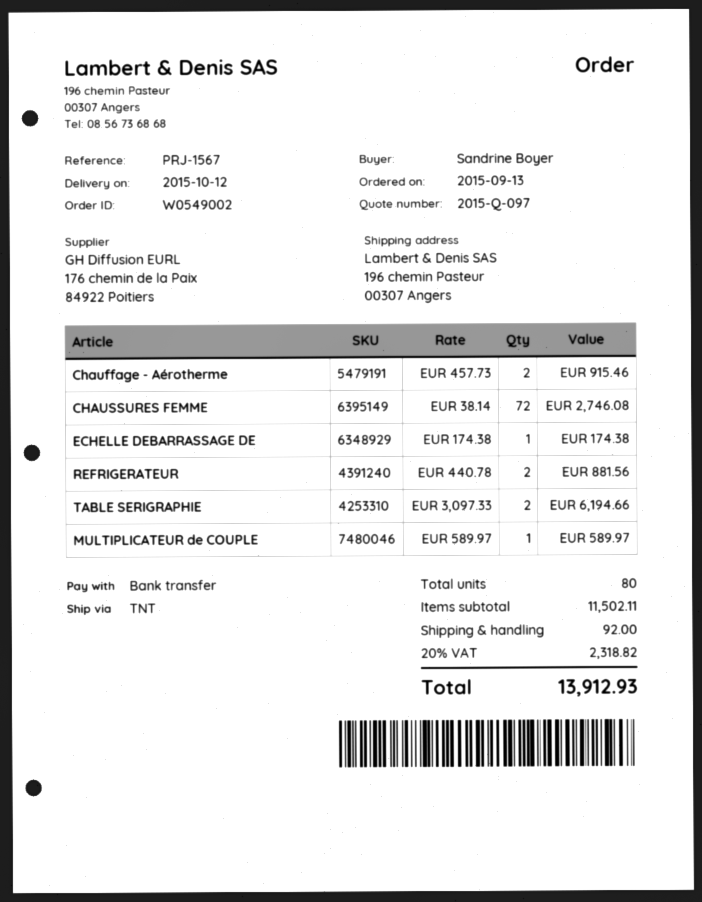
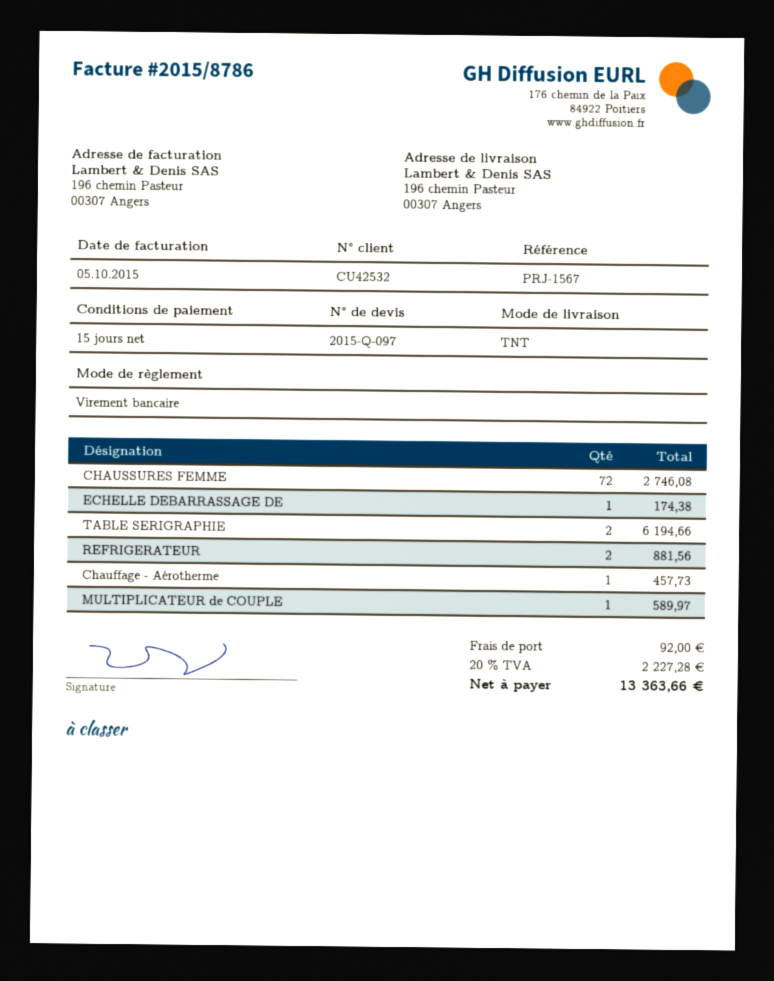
Chauffage - Aérotherme: 2 for 915.46 -> 1 for 457.73
tax: 20% = 2318.82 -> 20% = 2227.28
total: 13912.93 -> 13363.66

